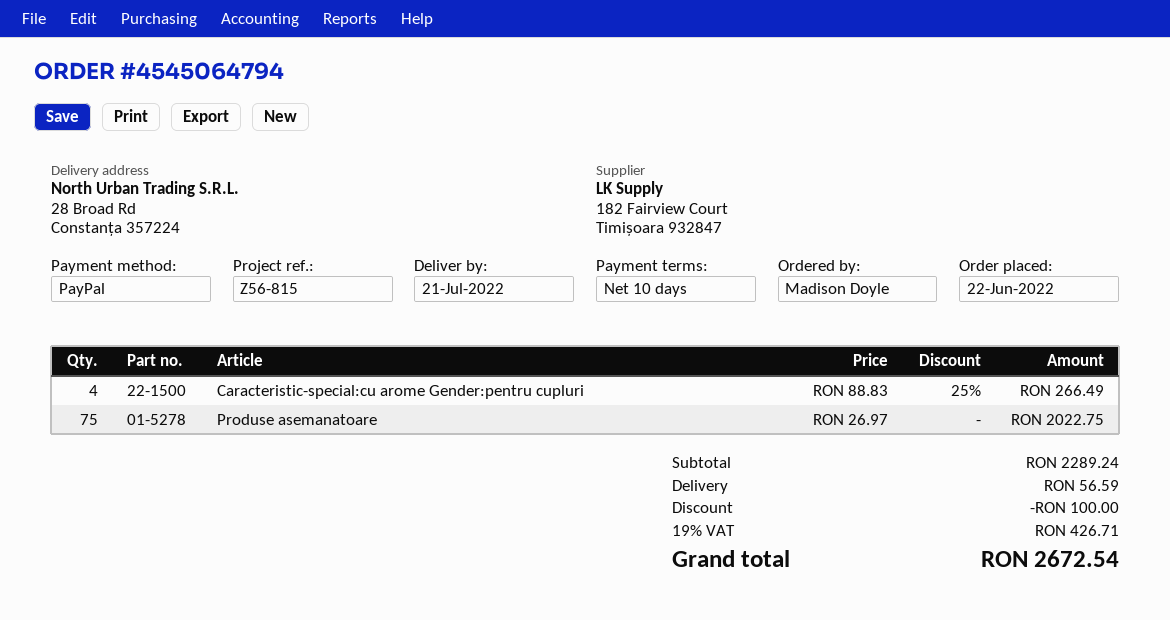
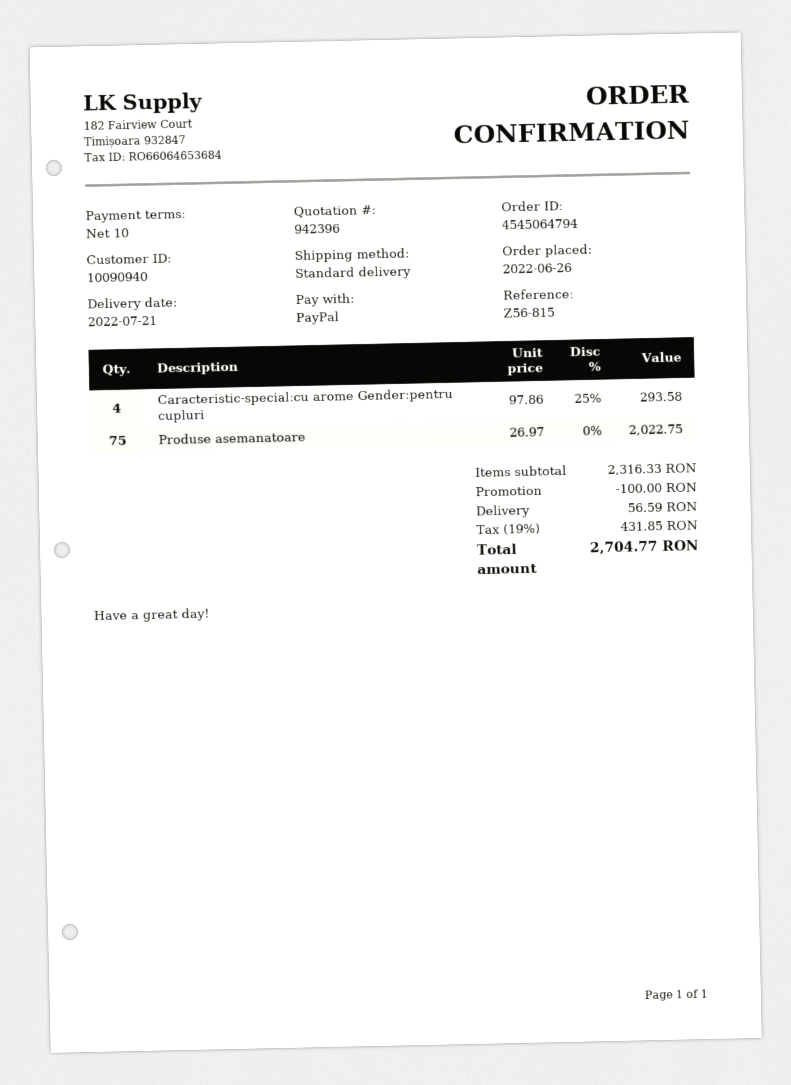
order date: 2022-06-22 -> 2022-06-26
Caracteristic-special:cu arome Gender:pentru cupluri: 4 x 88.83 - 25% = 266.49 -> 4 x 97.86 - 25% = 293.58
subtotal: 2289.24 -> 2316.33
tax: 19% = 426.71 -> 19% = 431.85
total: 2672.54 -> 2704.77

